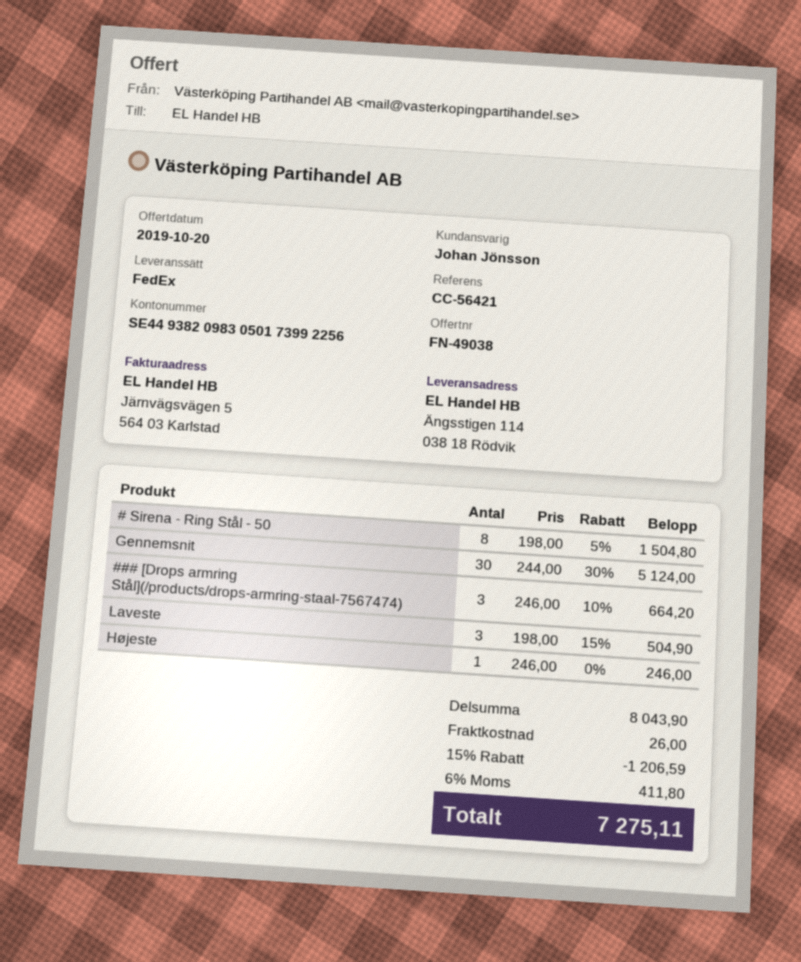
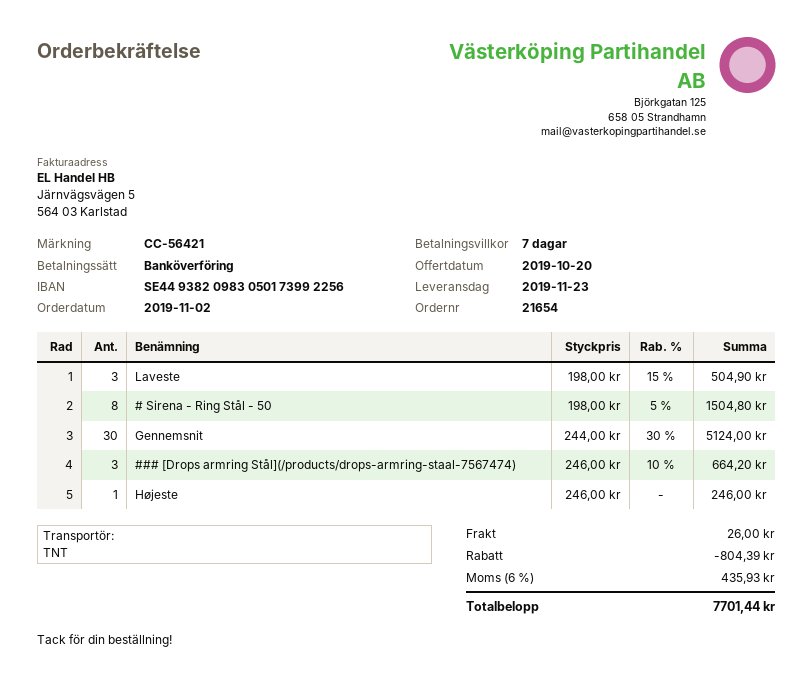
shipping method: FedEx -> TNT
discount: 1206.59 -> 804.39
tax: 6% = 411.80 -> 6% = 435.93
total: 7275.11 -> 7701.44

